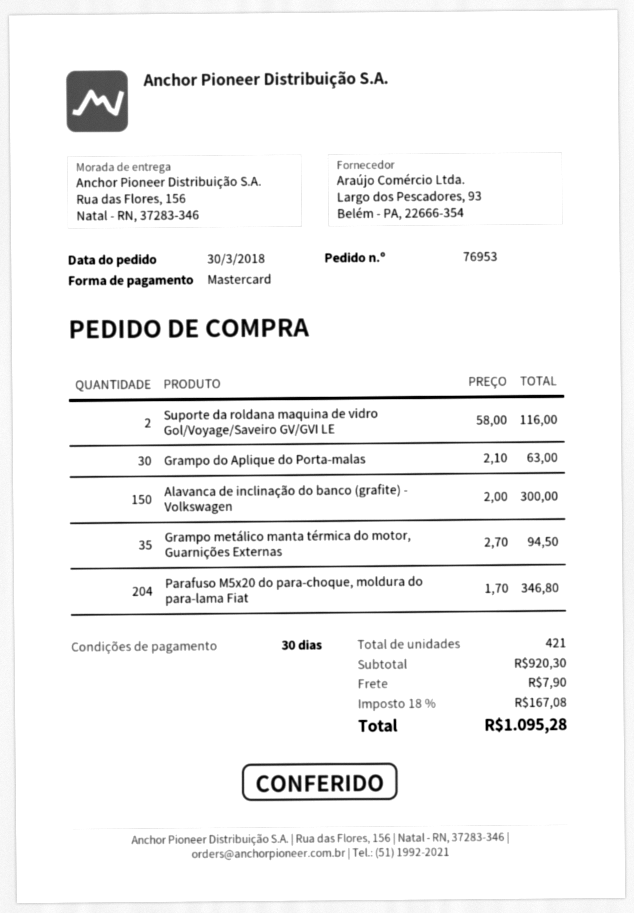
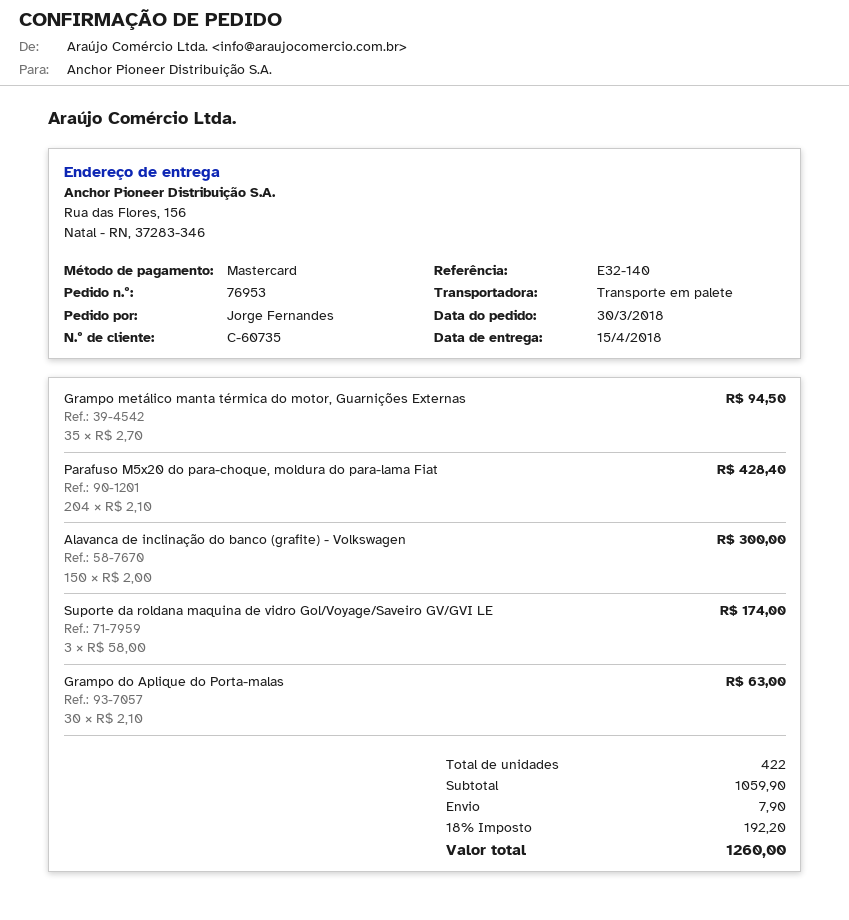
Suporte da roldana maquina de vidro Gol/Voyage/Saveiro GV/GVI LE: 2 x 58.00 = 116.00 -> 3 x 58.00 = 174.00
Parafuso M5x20 do para-choque, moldura do para-lama Fiat: 204 x 1.70 = 346.80 -> 204 x 2.10 = 428.40
total quantity: 421 -> 422
subtotal: 920.30 -> 1059.90
tax: 18% = 167.08 -> 18% = 192.20
total: 1095.28 -> 1260.00

